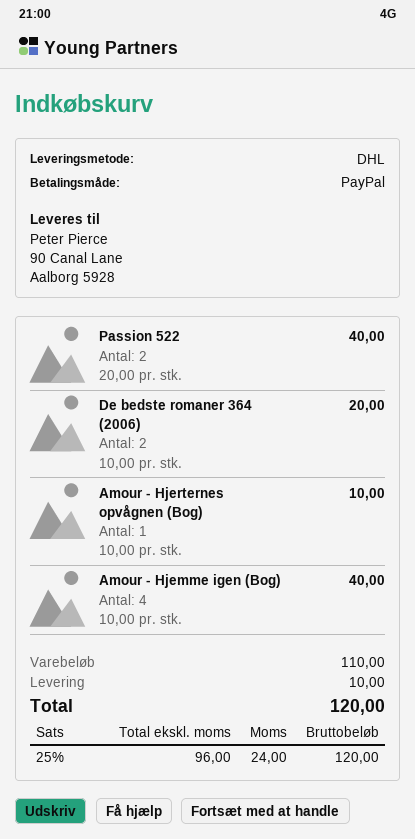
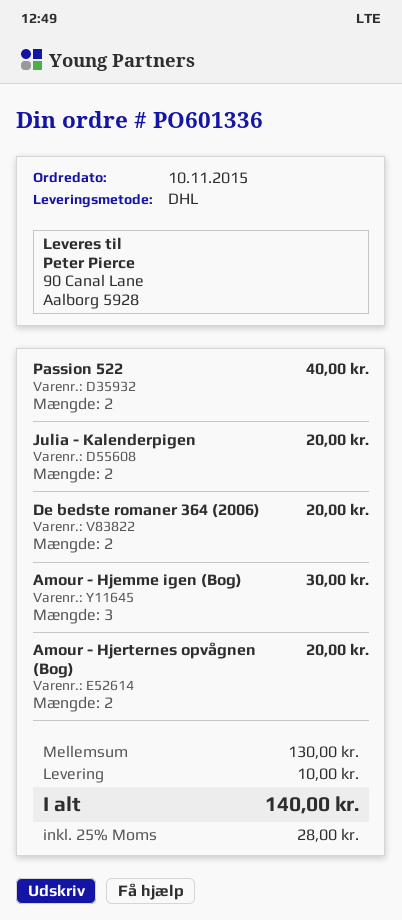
Amour - Hjerternes opvågnen (Bog): 1 for 10.00 -> 2 for 20.00
Amour - Hjemme igen (Bog): 4 for 40.00 -> 3 for 30.00
Julia - Kalenderpigen: none -> 2 for 20.00
subtotal: 110.00 -> 130.00
tax: 25% = 24.00 -> 25% = 28.00
total: 120.00 -> 140.00

